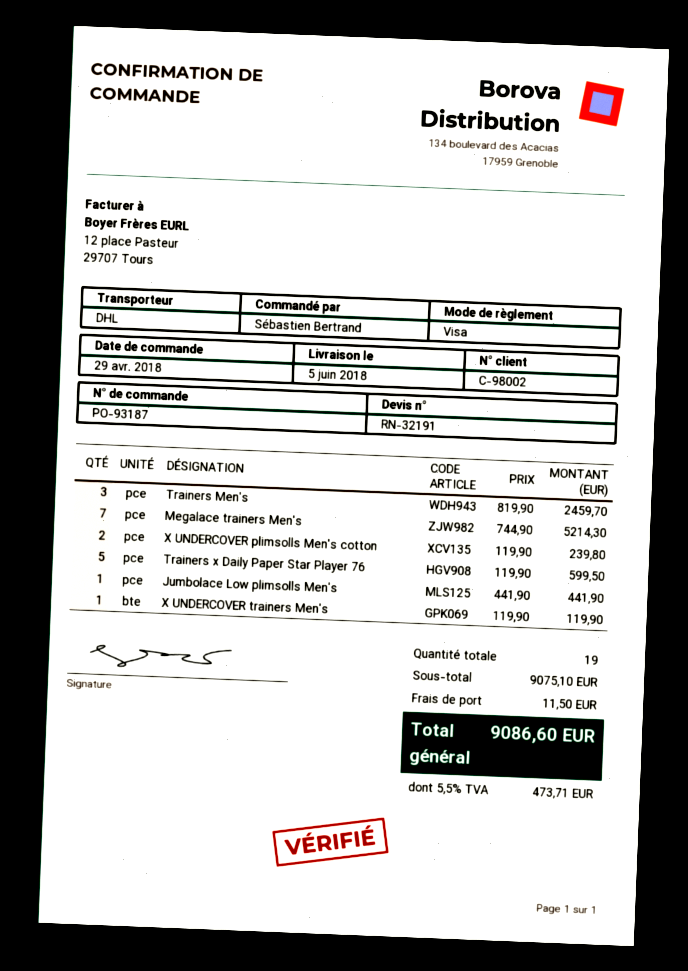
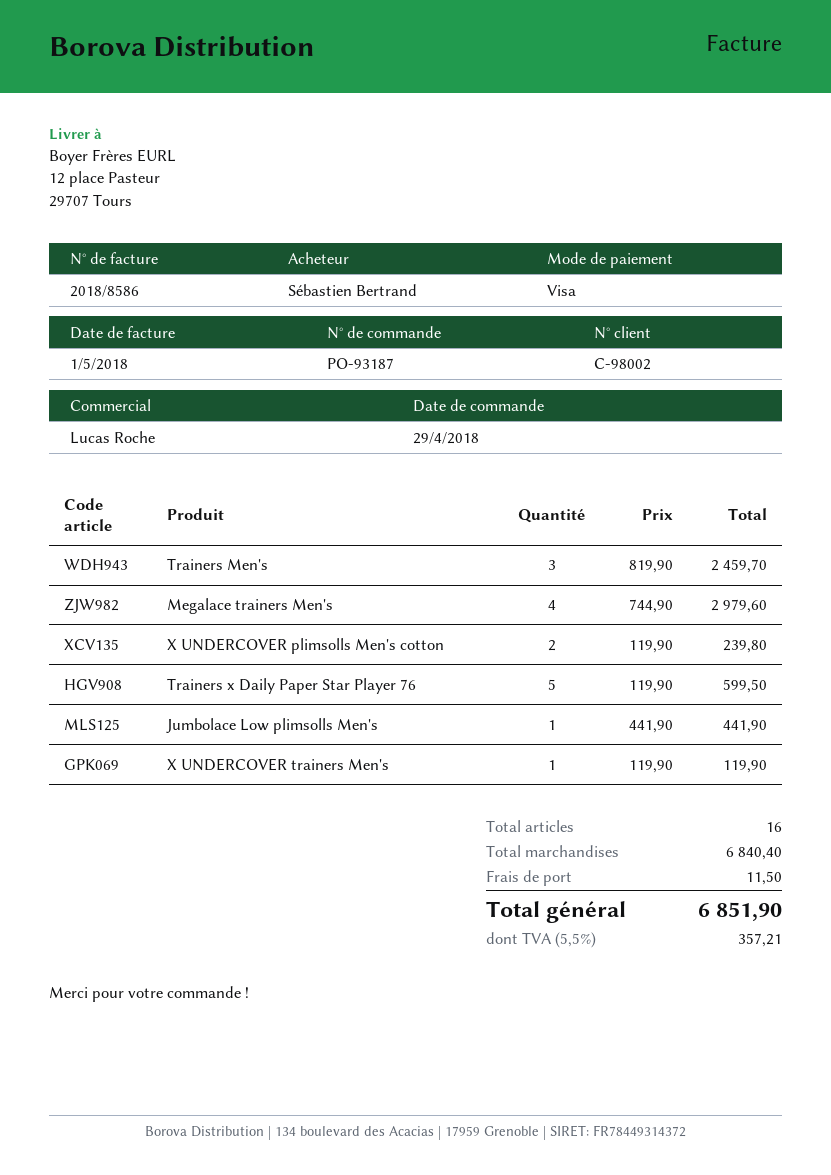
Megalace trainers Men's: 7 x 744.90 = 5214.30 -> 4 x 744.90 = 2979.60
total quantity: 19 -> 16
subtotal: 9075.10 -> 6840.40
tax: 5.5% = 473.71 -> 5.5% = 357.21
total: 9086.60 -> 6851.90

